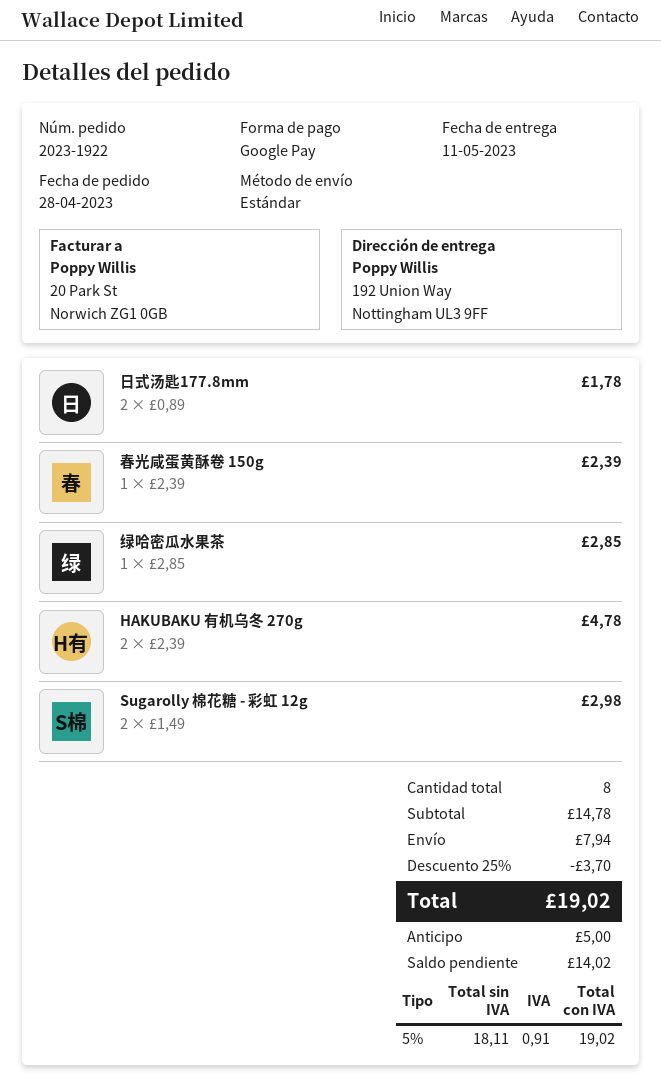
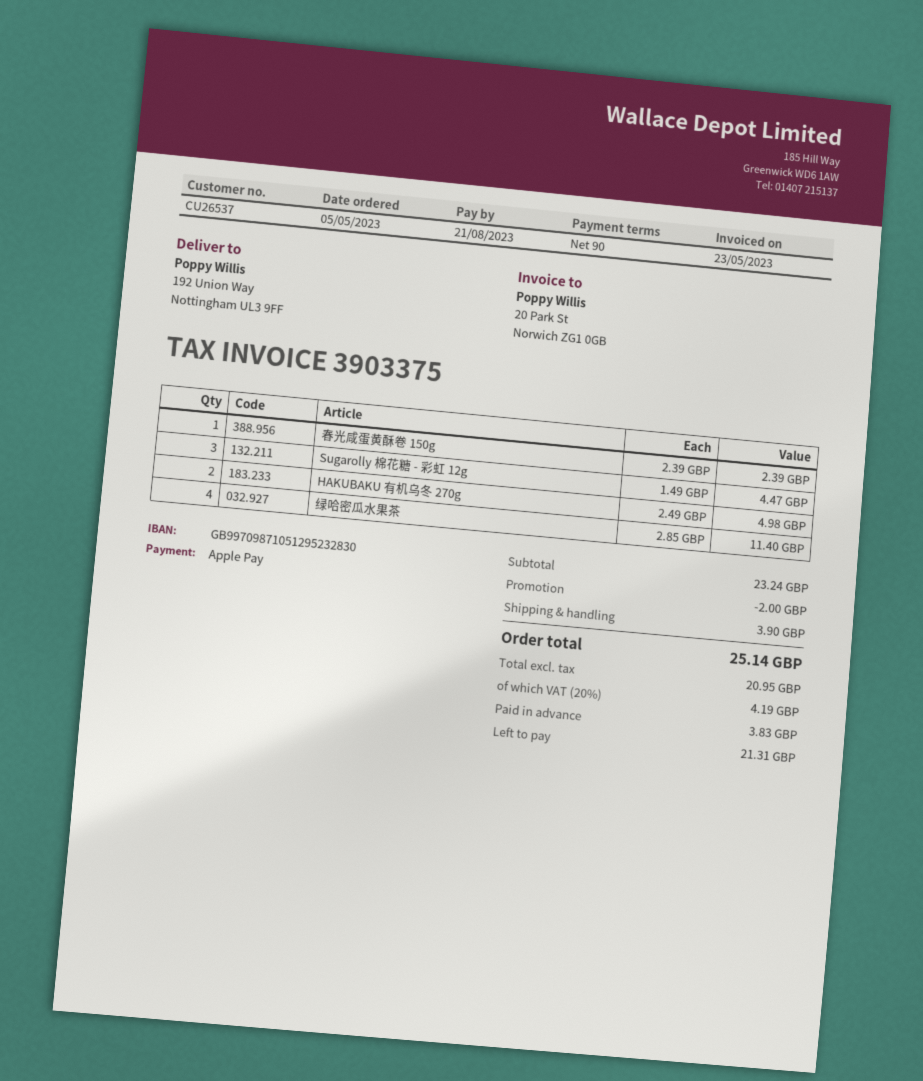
order date: 2023-04-28 -> 2023-05-05
payment method: Google Pay -> Apple Pay
日式汤匙177.8mm: 2 x 0.89 = 1.78 -> none
绿哈密瓜水果茶: 1 x 2.85 = 2.85 -> 4 x 2.85 = 11.40
HAKUBAKU 有机乌冬 270g: 2 x 2.39 = 4.78 -> 2 x 2.49 = 4.98
Sugarolly 棉花糖 - 彩虹 12g: 2 x 1.49 = 2.98 -> 3 x 1.49 = 4.47
subtotal: 14.78 -> 23.24
discount: 3.70 -> 2.00
shipping: 7.94 -> 3.90
net: 18.11 -> 20.95
tax: 5% = 0.91 -> 20% = 4.19
total: 19.02 -> 25.14
deposit: 5.00 -> 3.83
balance: 14.02 -> 21.31

